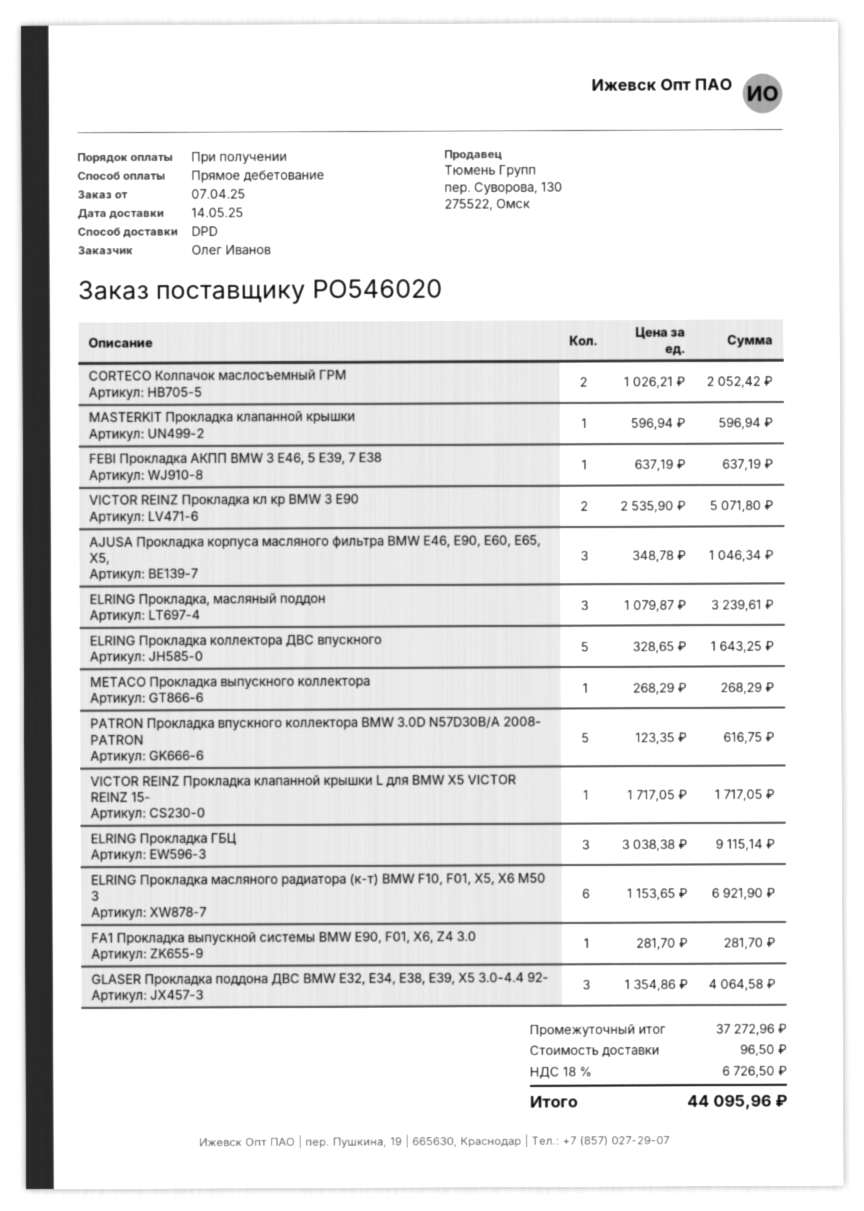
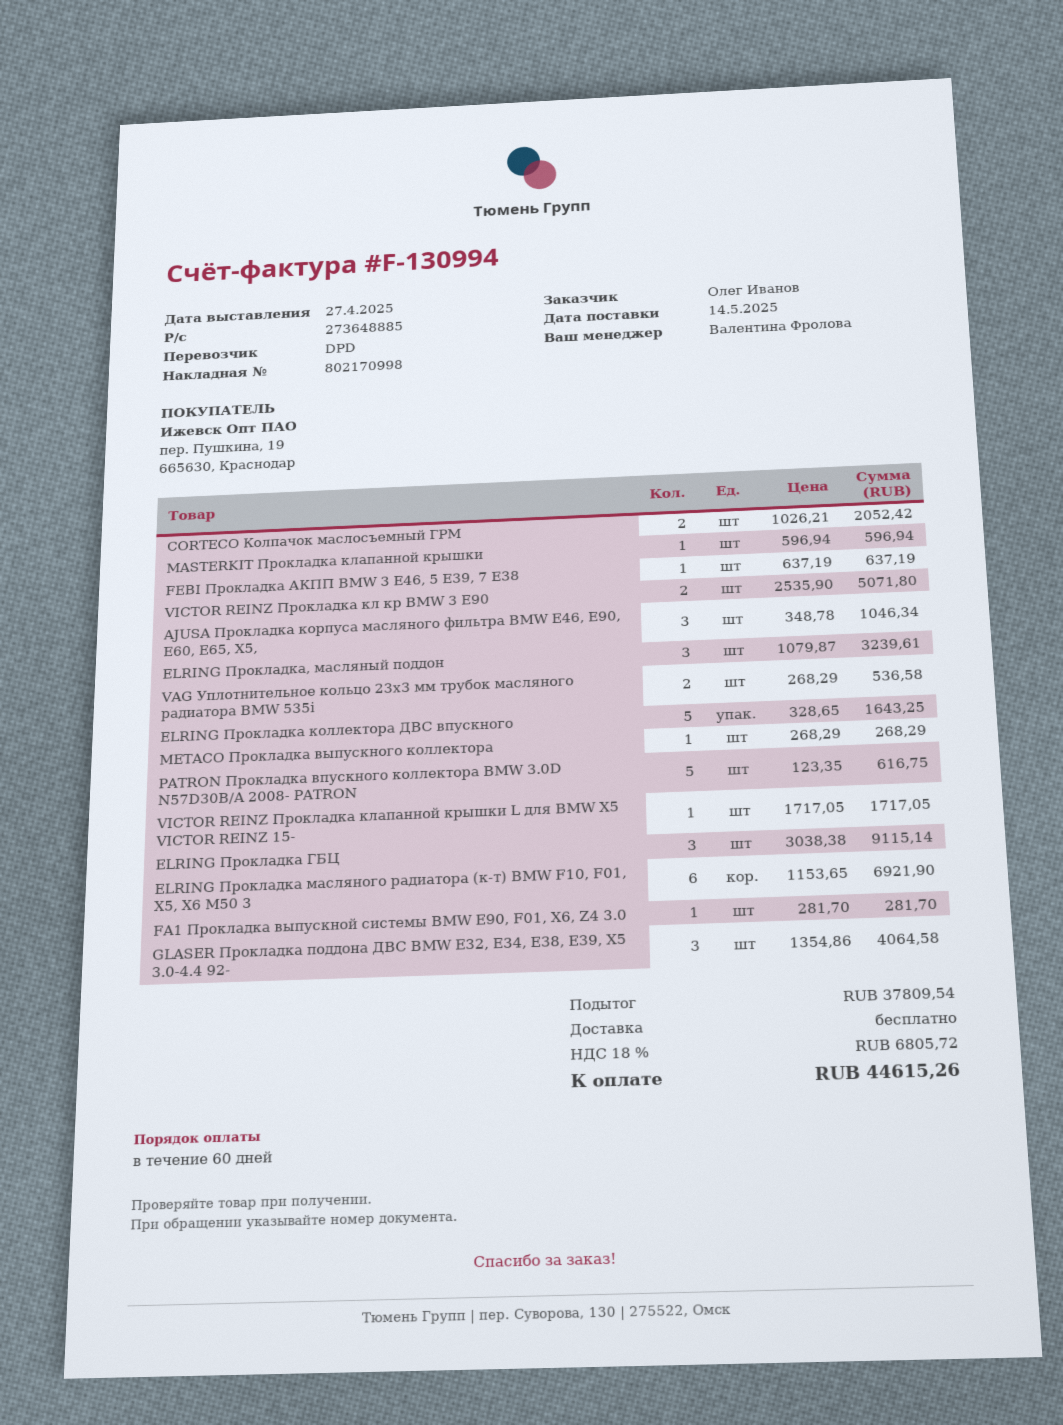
payment terms: on receipt -> 60 days
VAG Уплотнительное кольцо 23x3 мм трубок масляного радиатора BMW 535i: none -> 2 x 268.29 = 536.58
subtotal: 37272.96 -> 37809.54
shipping: 96.50 -> 0.00
tax: 18% = 6726.50 -> 18% = 6805.72
total: 44095.96 -> 44615.26

